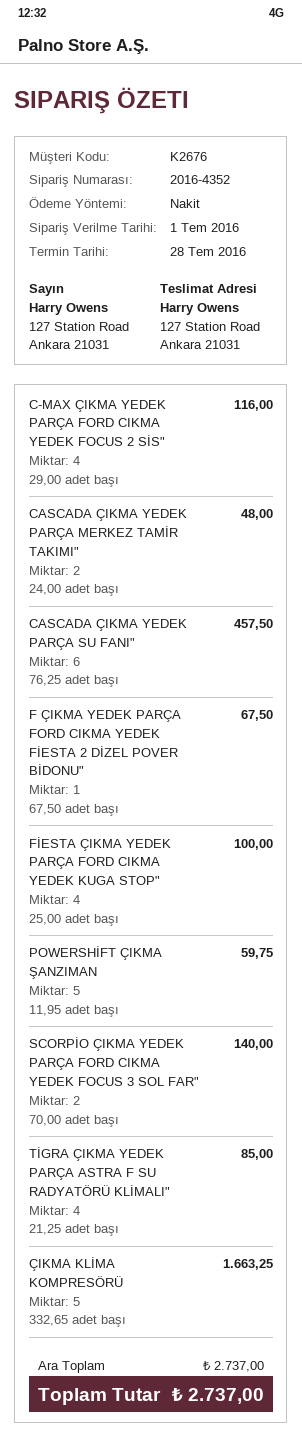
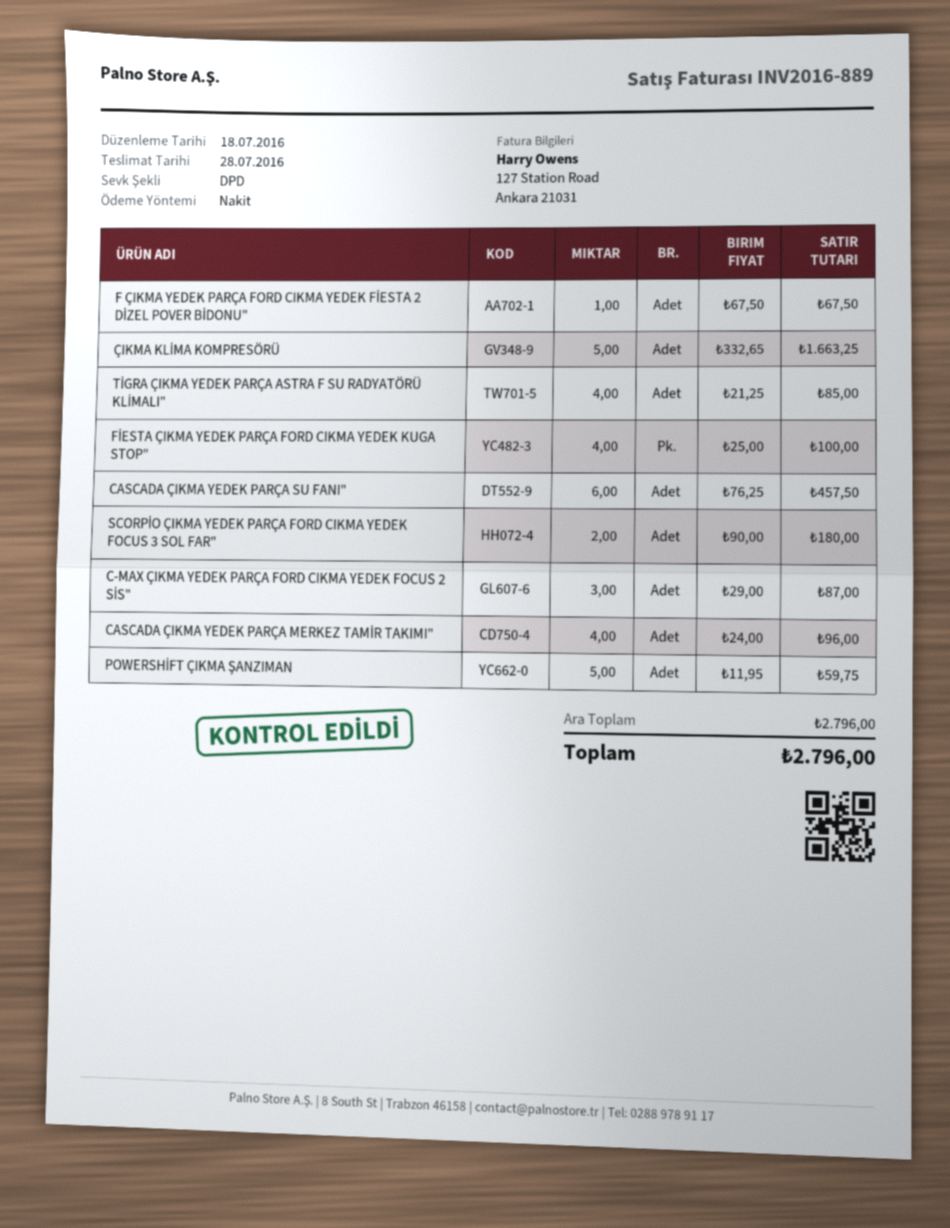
C-MAX ÇIKMA YEDEK PARÇA FORD CIKMA YEDEK FOCUS 2 SİS": 4 x 29.00 = 116.00 -> 3 x 29.00 = 87.00
CASCADA ÇIKMA YEDEK PARÇA MERKEZ TAMİR TAKIMI": 2 x 24.00 = 48.00 -> 4 x 24.00 = 96.00
SCORPİO ÇIKMA YEDEK PARÇA FORD CIKMA YEDEK FOCUS 3 SOL FAR": 2 x 70.00 = 140.00 -> 2 x 90.00 = 180.00
subtotal: 2737.00 -> 2796.00
total: 2737.00 -> 2796.00

